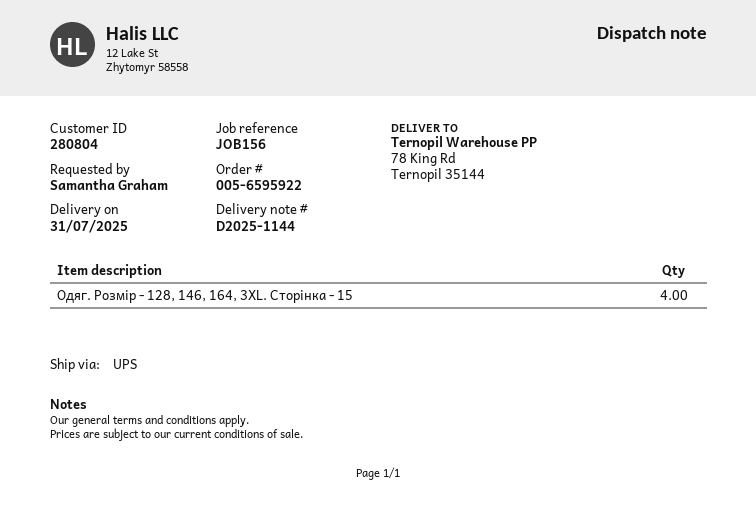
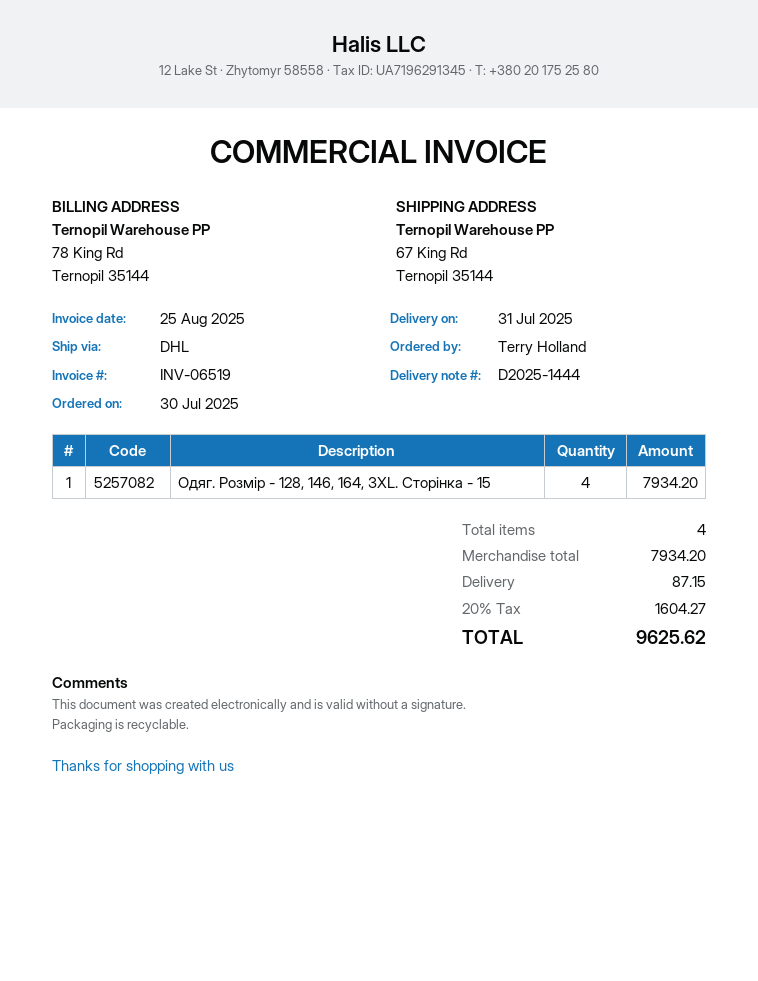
delivery note number: D2025-1144 -> D2025-1444
ordered by: Samantha Graham -> Terry Holland
shipping method: UPS -> DHL
ship to: 78 King Rd, Ternopil 35144 -> 67 King Rd, Ternopil 35144

